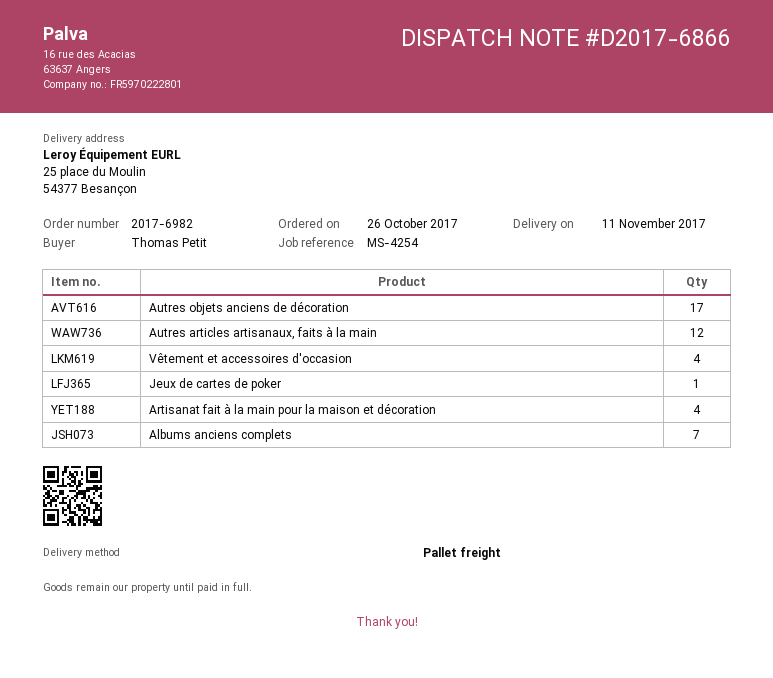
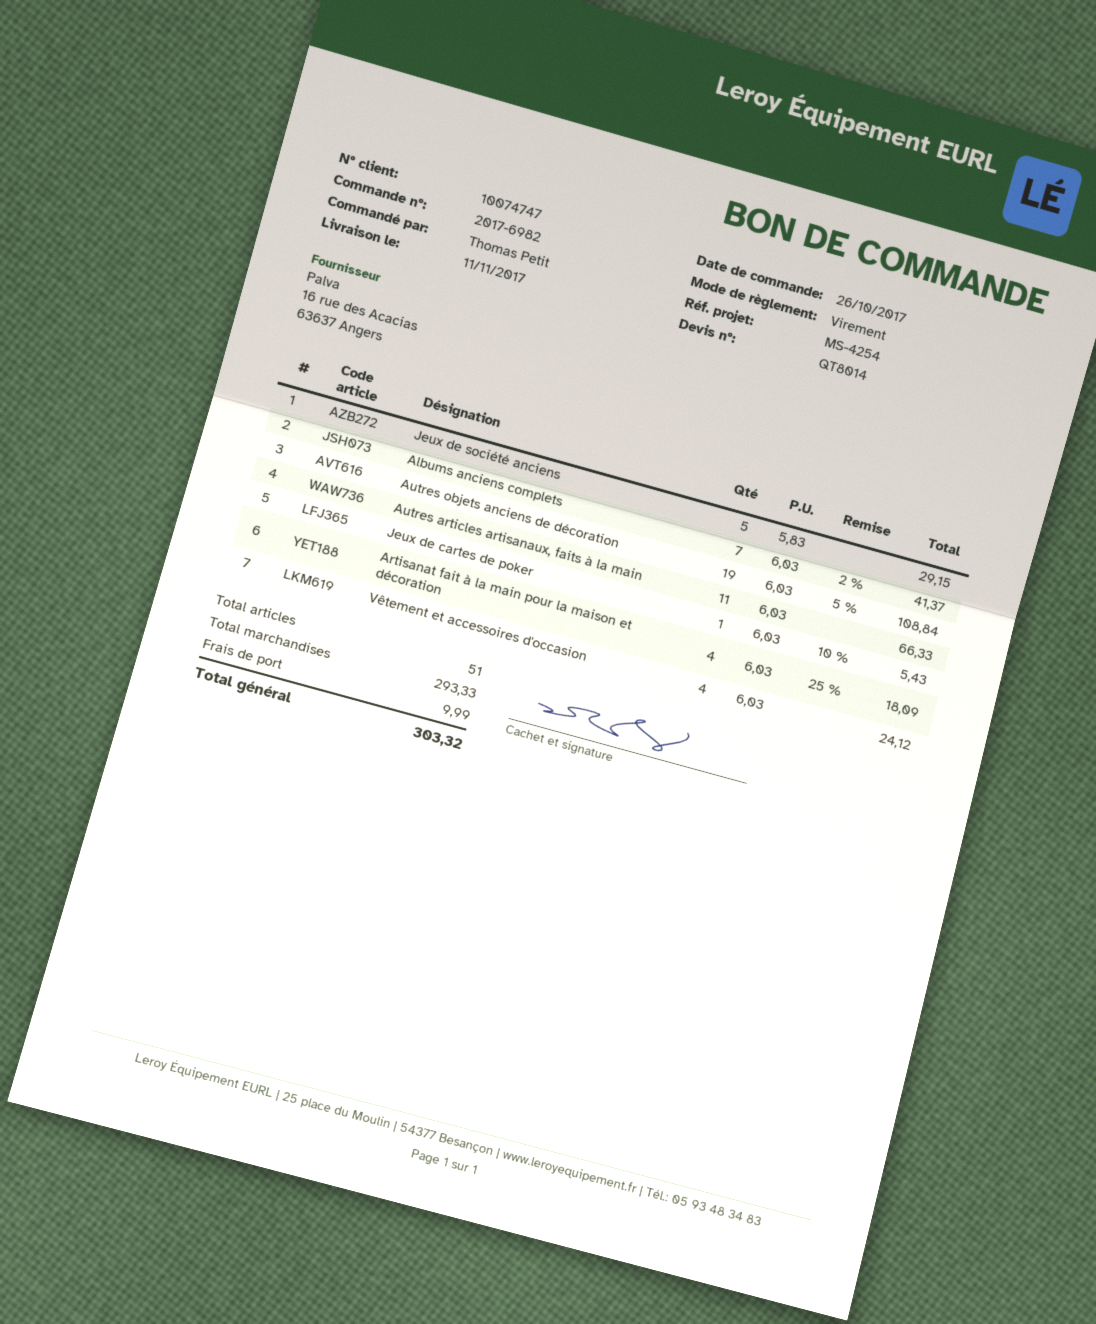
Autres objets anciens de décoration: 17 -> 19
Autres articles artisanaux, faits à la main: 12 -> 11
Jeux de société anciens: none -> 5

